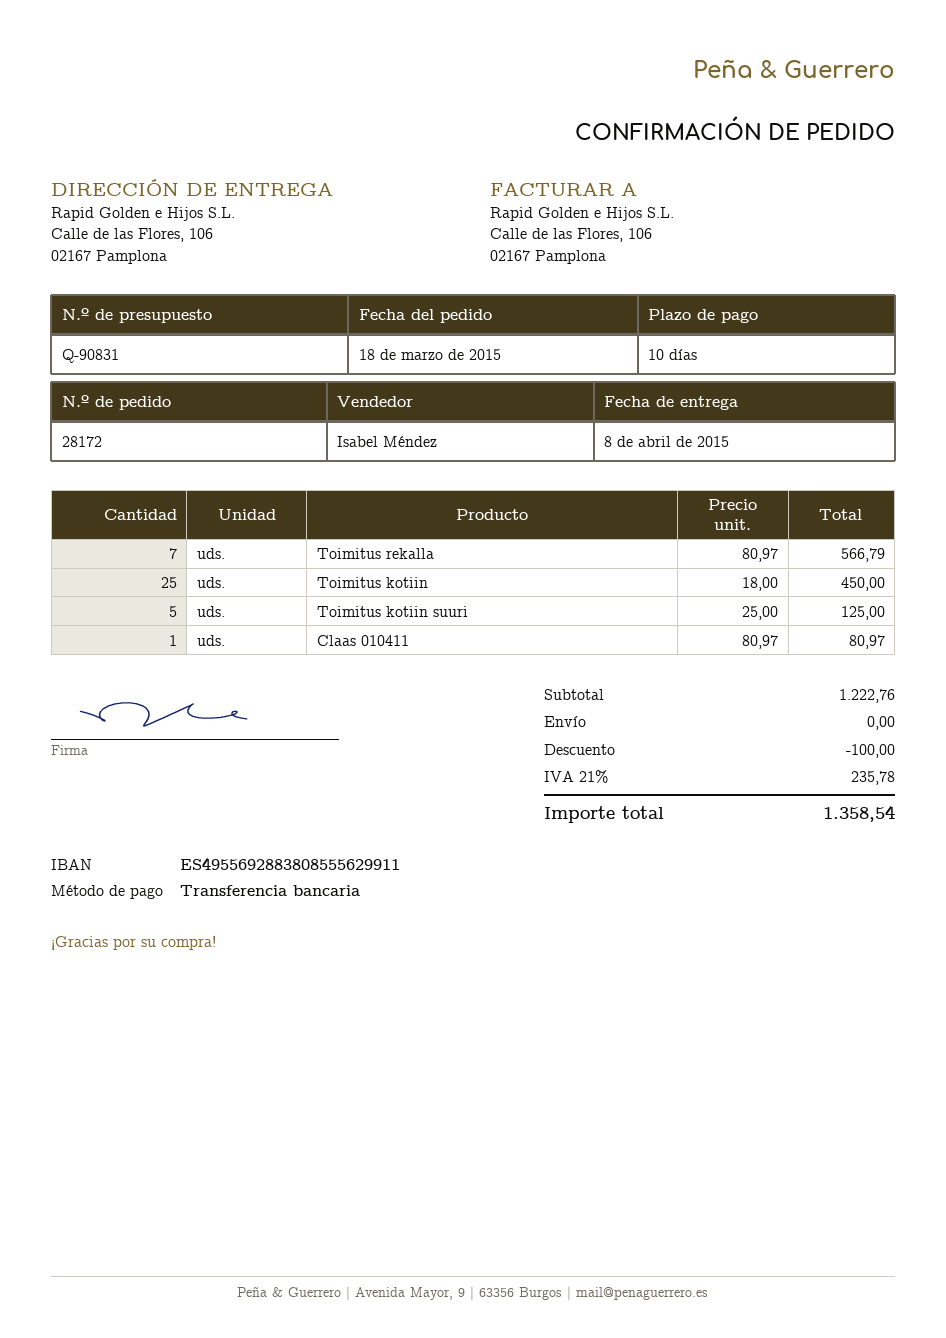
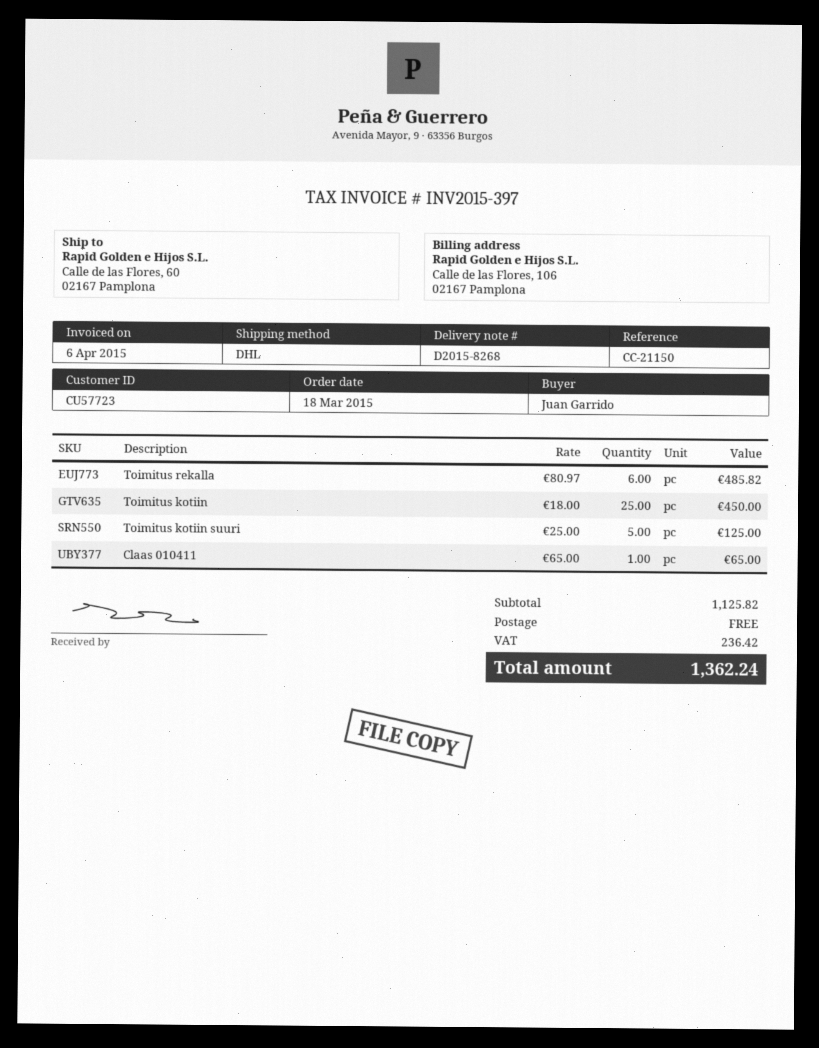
ship to: Calle de las Flores, 106, 02167 Pamplona -> Calle de las Flores, 60, 02167 Pamplona
Toimitus rekalla: 7 x 80.97 = 566.79 -> 6 x 80.97 = 485.82
Claas 010411: 1 x 80.97 = 80.97 -> 1 x 65.00 = 65.00
subtotal: 1222.76 -> 1125.82
discount: 100.00 -> none
tax: 235.78 -> 236.42
total: 1358.54 -> 1362.24

